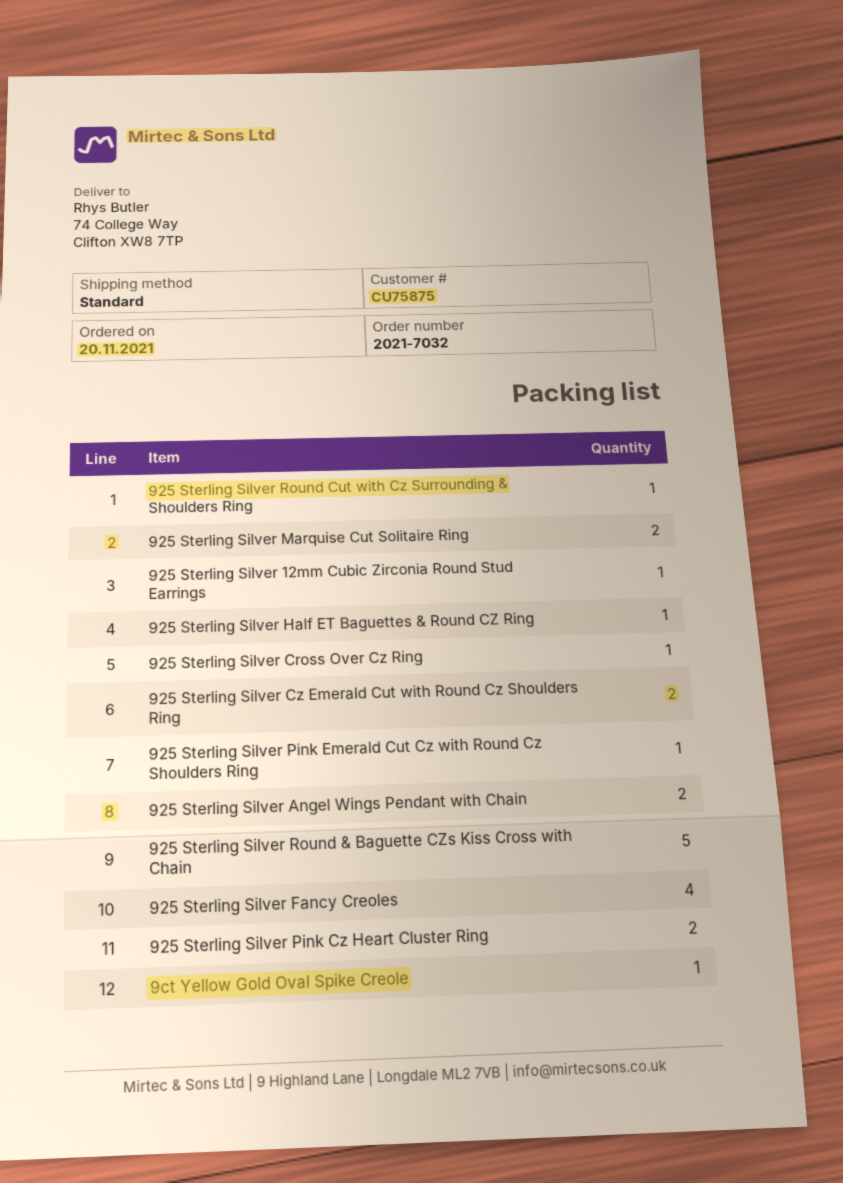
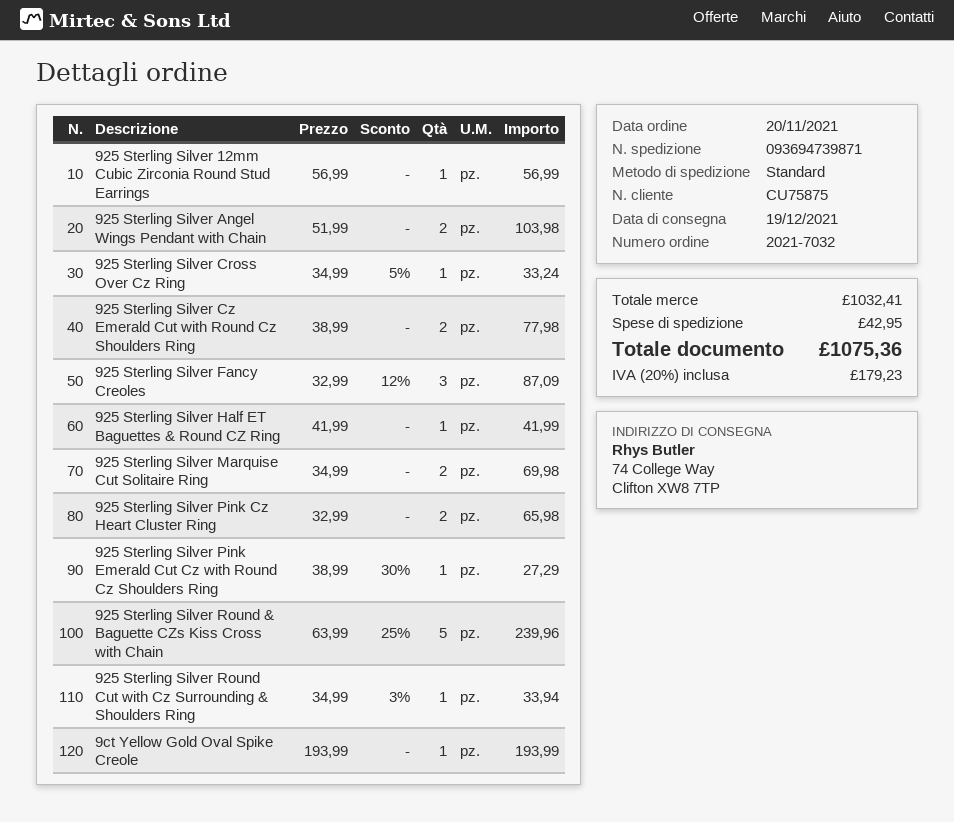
925 Sterling Silver Fancy Creoles: 4 -> 3

